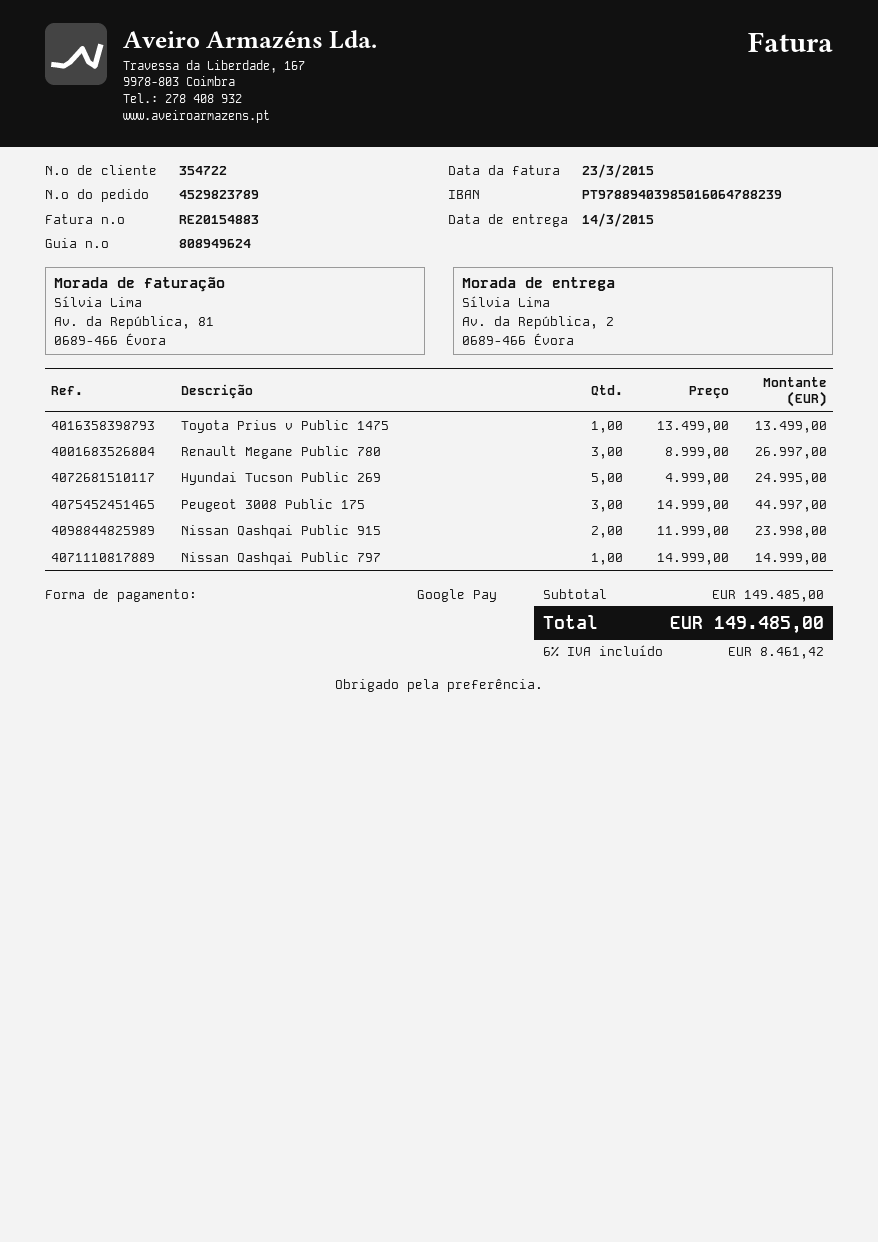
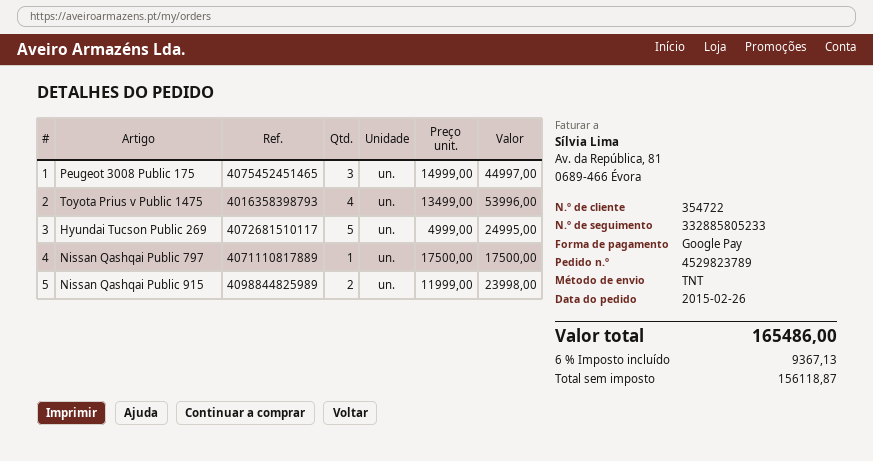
Toyota Prius v Public 1475: 1 x 13499.00 = 13499.00 -> 4 x 13499.00 = 53996.00
Renault Megane Public 780: 3 x 8999.00 = 26997.00 -> none
Nissan Qashqai Public 797: 1 x 14999.00 = 14999.00 -> 1 x 17500.00 = 17500.00
tax: 6% = 8461.42 -> 6% = 9367.13
total: 149485.00 -> 165486.00

